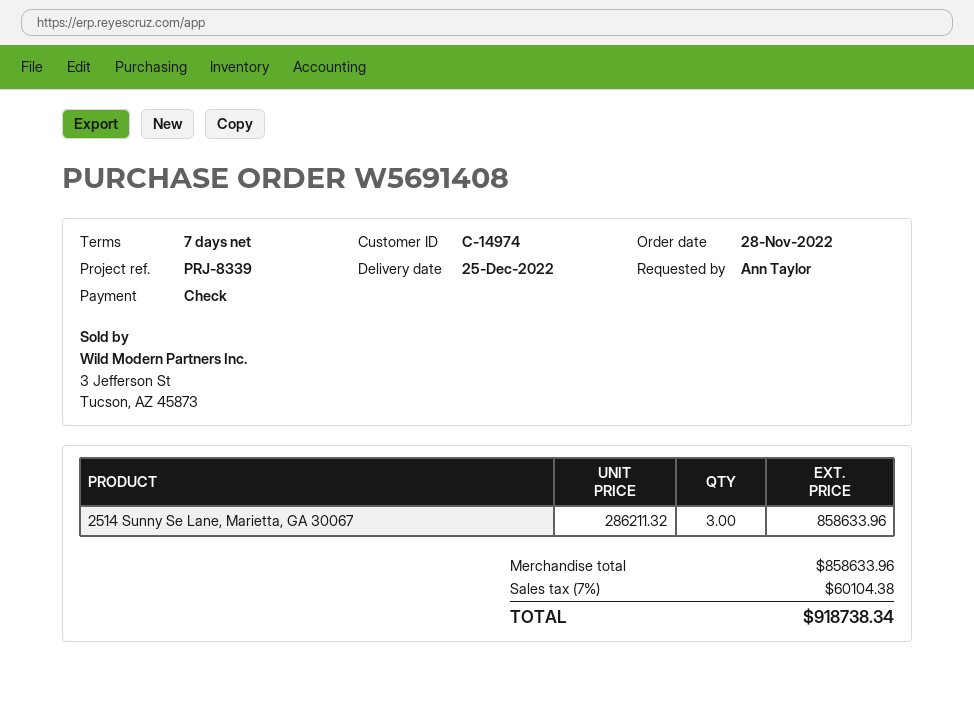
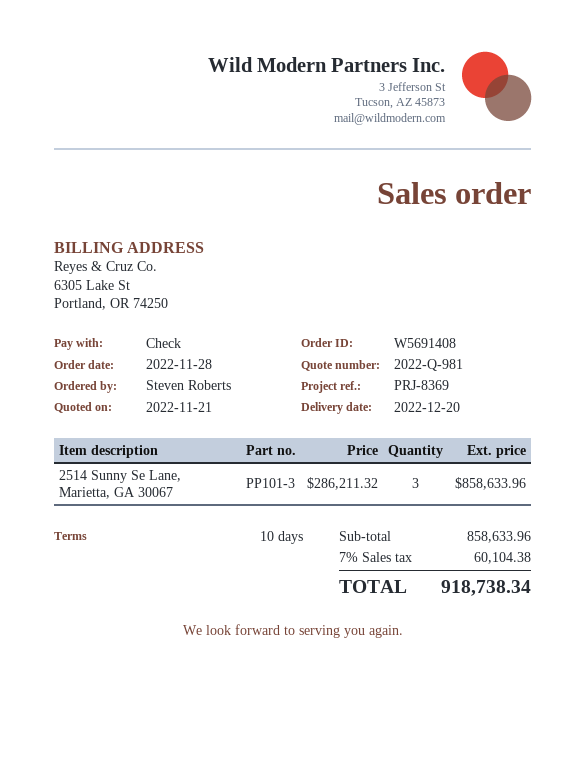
delivery date: 2022-12-25 -> 2022-12-20
payment terms: 7 days -> 10 days
reference: PRJ-8339 -> PRJ-8369
ordered by: Ann Taylor -> Steven Roberts

